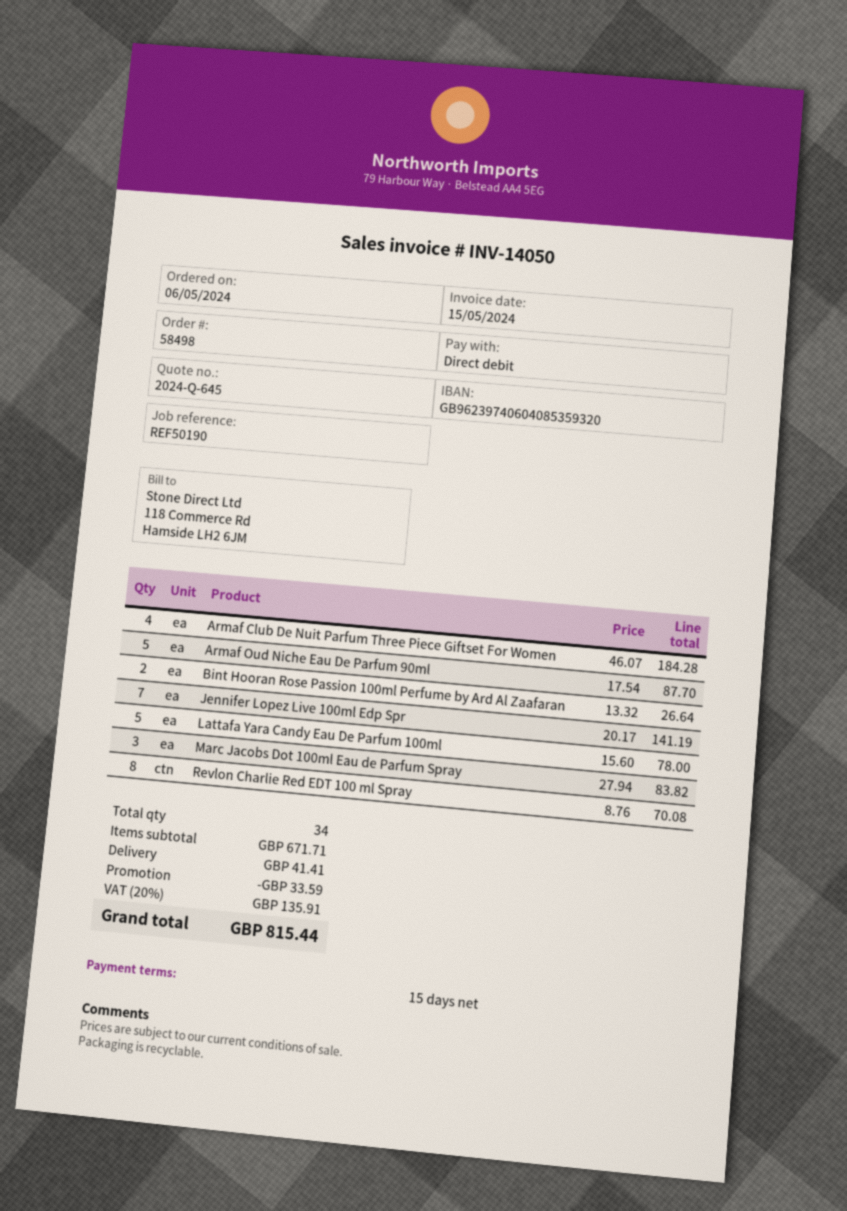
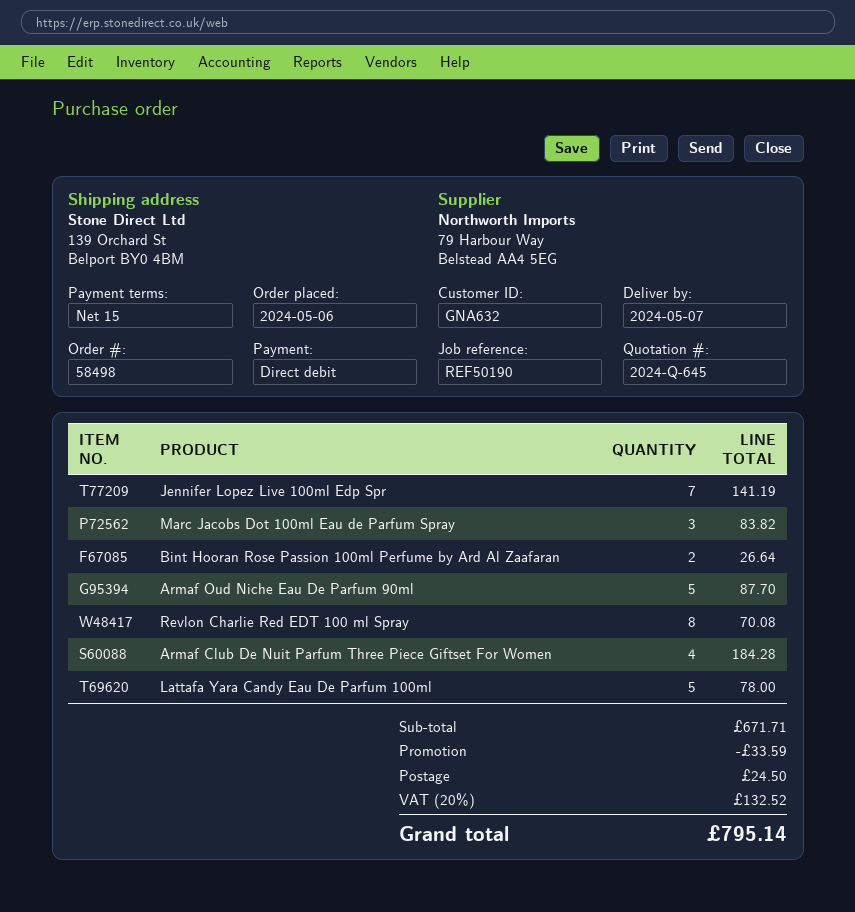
shipping: 41.41 -> 24.50
tax: 20% = 135.91 -> 20% = 132.52
total: 815.44 -> 795.14

